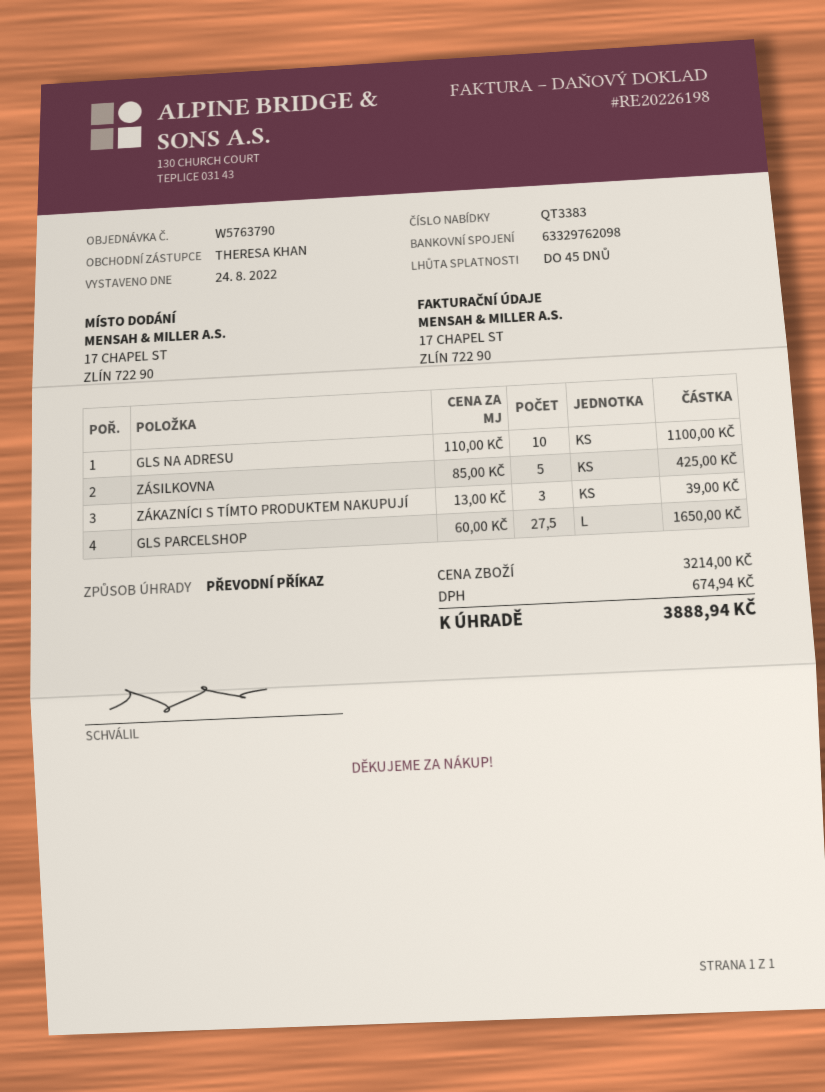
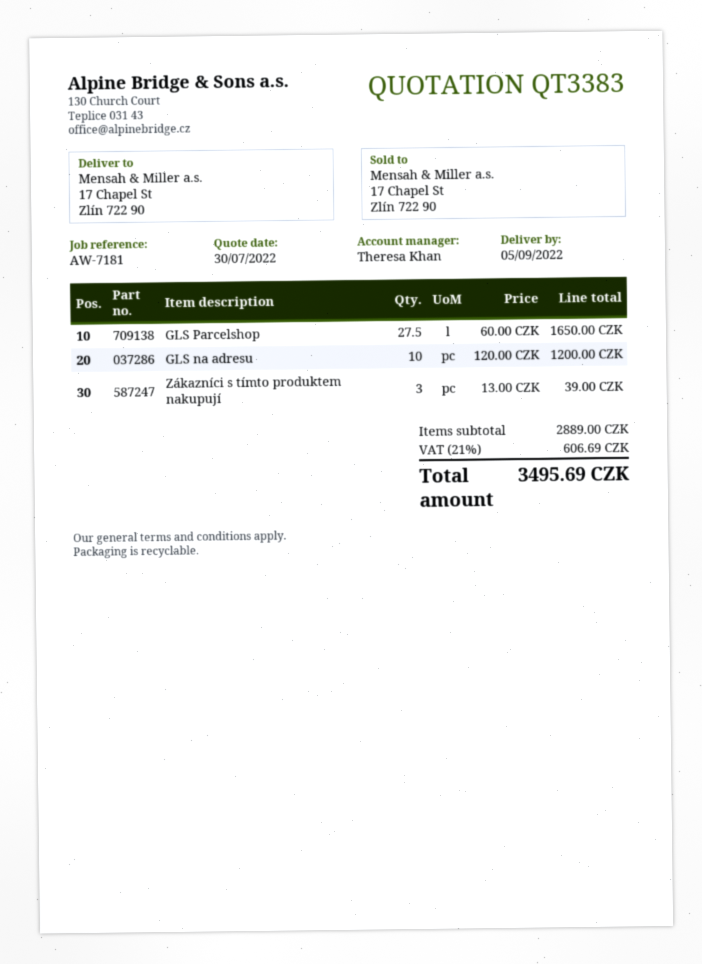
GLS NA ADRESU: 10 x 110.00 = 1100.00 -> 10 x 120.00 = 1200.00
ZÁSILKOVNA: 5 x 85.00 = 425.00 -> none
subtotal: 3214.00 -> 2889.00
tax: 674.94 -> 606.69
total: 3888.94 -> 3495.69

